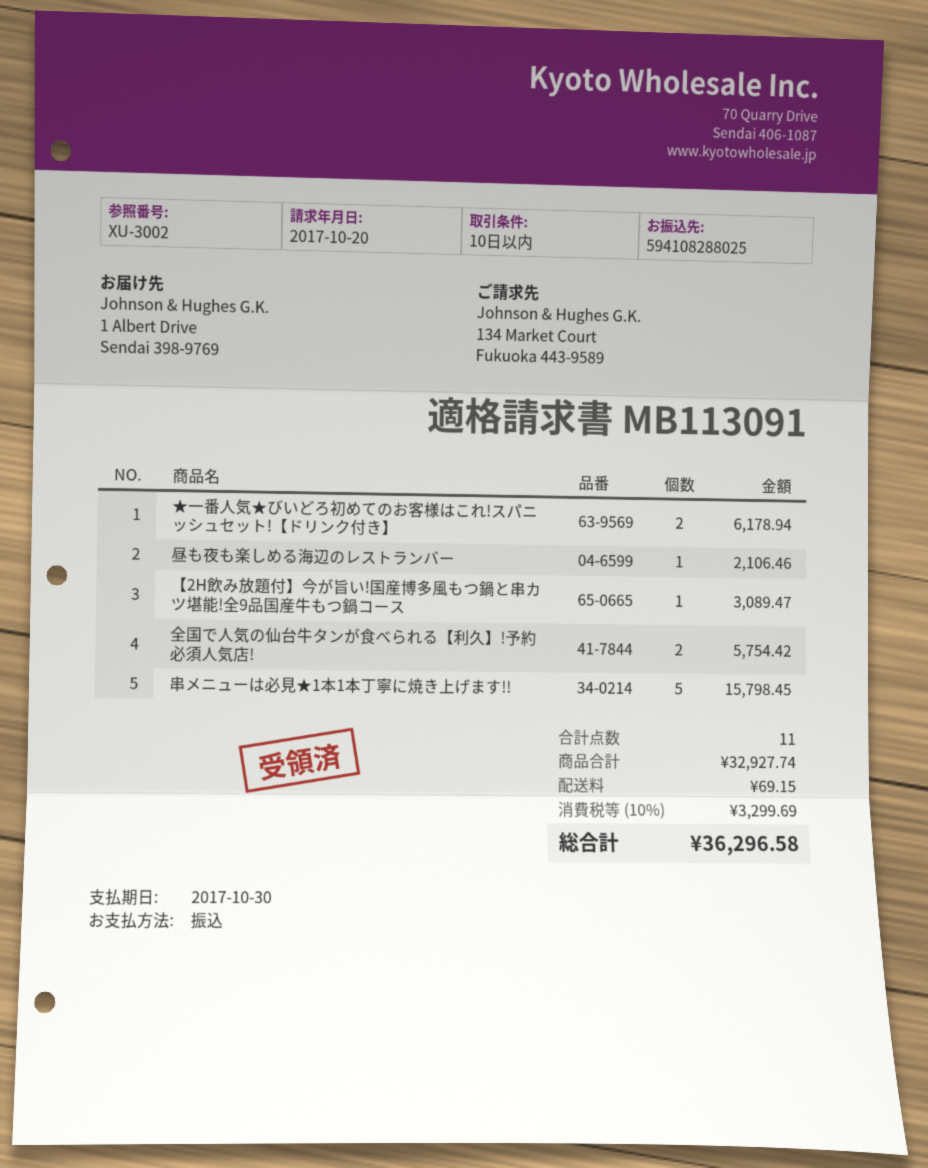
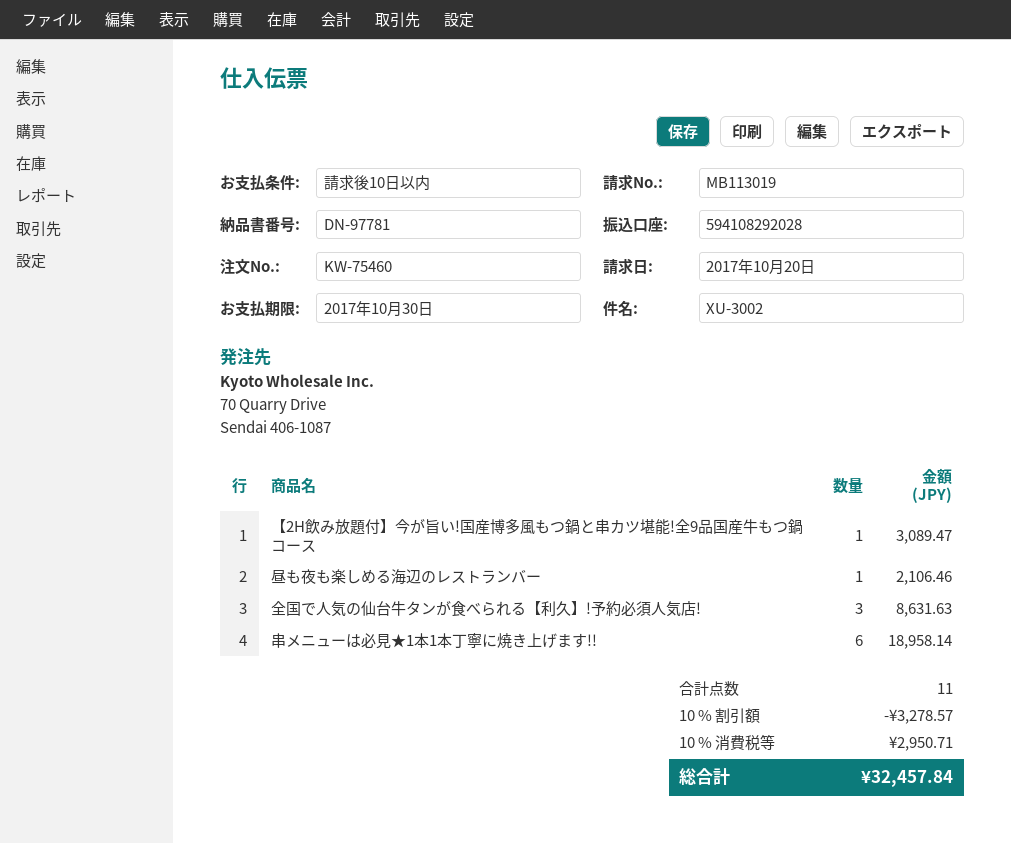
invoice number: MB113091 -> MB113019
bank account: 594108288025 -> 594108292028
★一番人気★びいどろ初めてのお客様はこれ!スパニッシュセット!【ドリンク付き】: 2 for 6178.94 -> none
全国で人気の仙台牛タンが食べられる【利久】!予約必須人気店!: 2 for 5754.42 -> 3 for 8631.63
串メニューは必見★1本1本丁寧に焼き上げます!!: 5 for 15798.45 -> 6 for 18958.14
discount: none -> 10% = 3278.57
shipping: 69.15 -> none
tax: 10% = 3299.69 -> 10% = 2950.71
total: 36296.58 -> 32457.84

